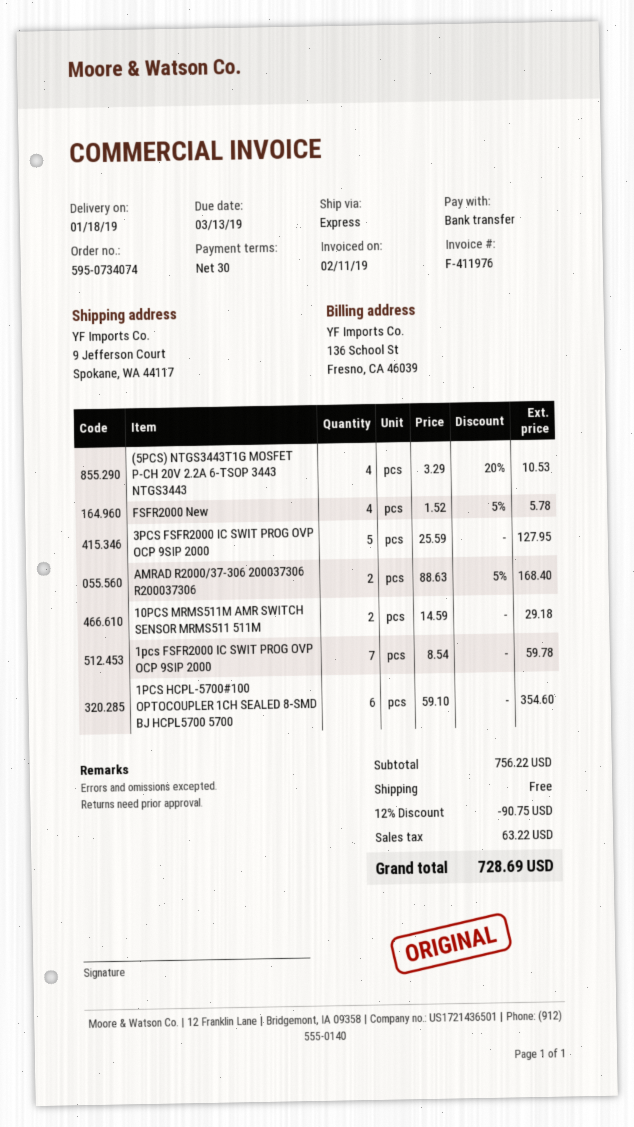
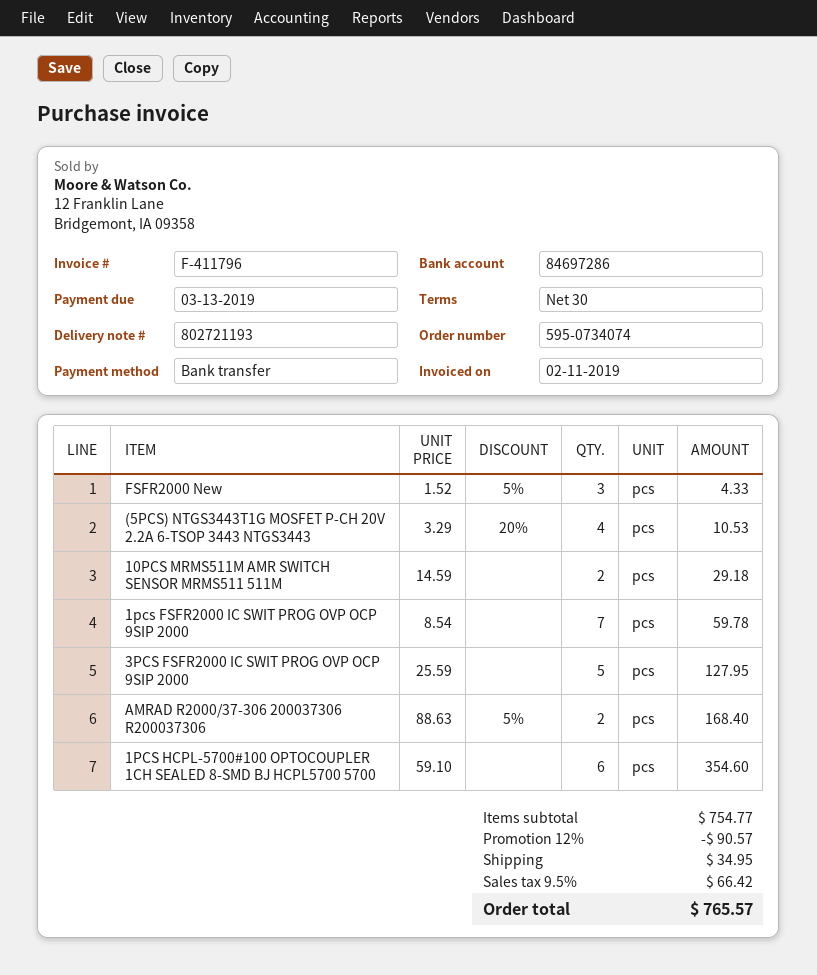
invoice number: F-411976 -> F-411796
FSFR2000 New: 4 x 1.52 - 5% = 5.78 -> 3 x 1.52 - 5% = 4.33
subtotal: 756.22 -> 754.77
discount: 12% = 90.75 -> 12% = 90.57
shipping: 0.00 -> 34.95
tax: 63.22 -> 66.42
total: 728.69 -> 765.57

